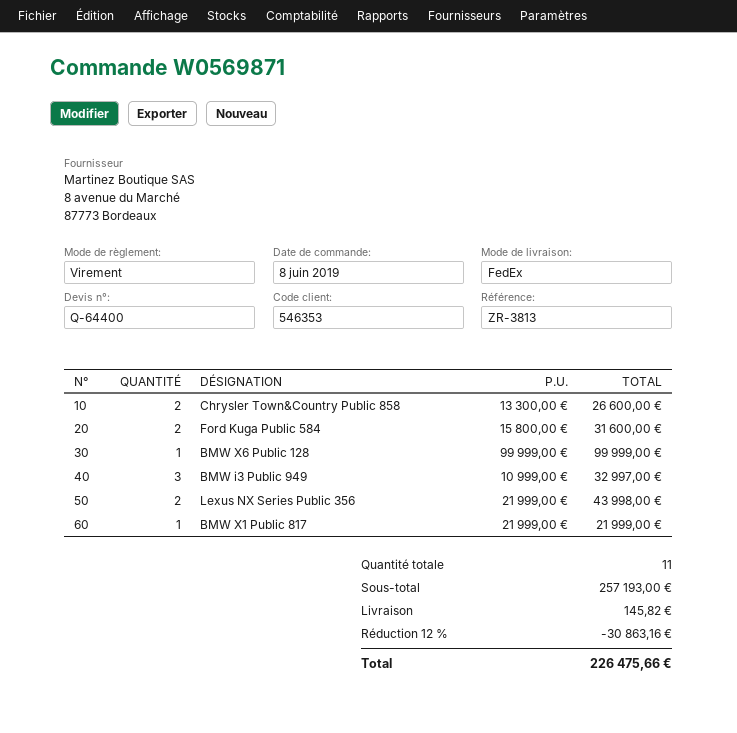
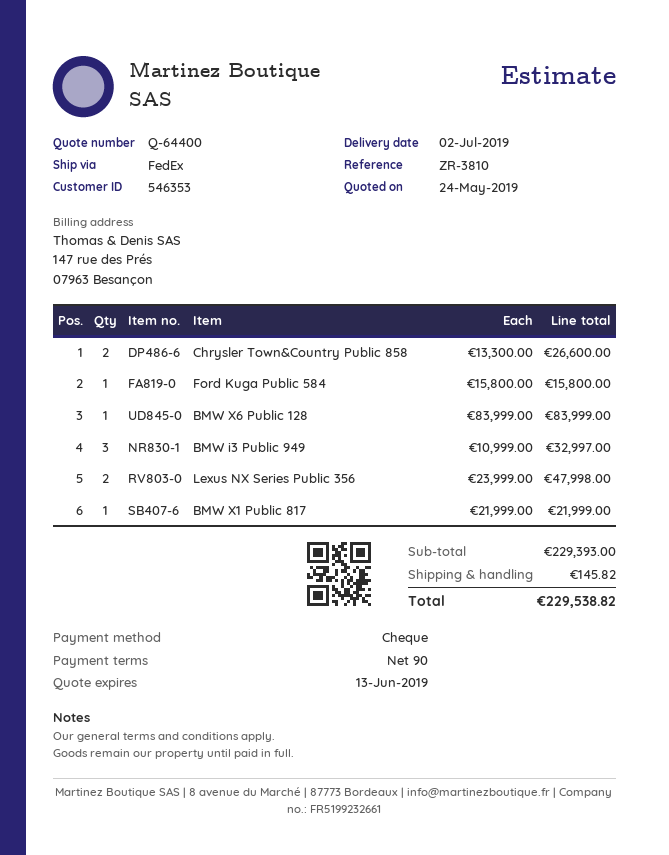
reference: ZR-3813 -> ZR-3810
payment method: bank transfer -> cheque
Ford Kuga Public 584: 2 x 15800.00 = 31600.00 -> 1 x 15800.00 = 15800.00
BMW X6 Public 128: 1 x 99999.00 = 99999.00 -> 1 x 83999.00 = 83999.00
Lexus NX Series Public 356: 2 x 21999.00 = 43998.00 -> 2 x 23999.00 = 47998.00
subtotal: 257193.00 -> 229393.00
discount: 12% = 30863.16 -> none
total: 226475.66 -> 229538.82

